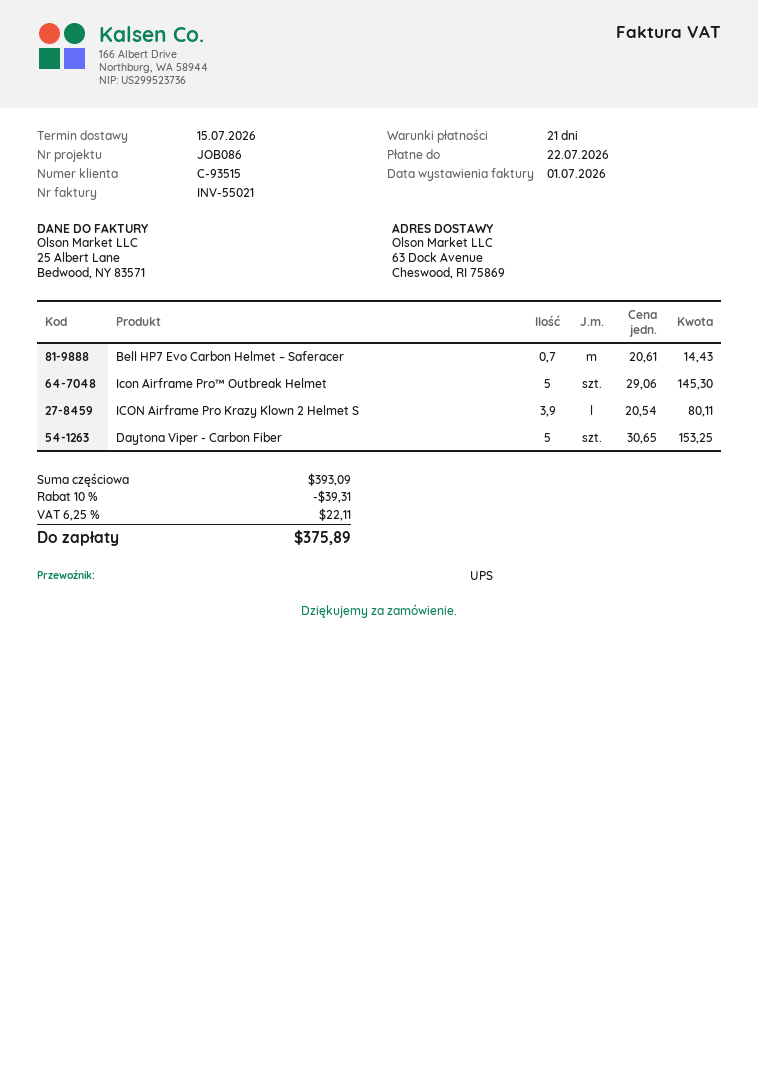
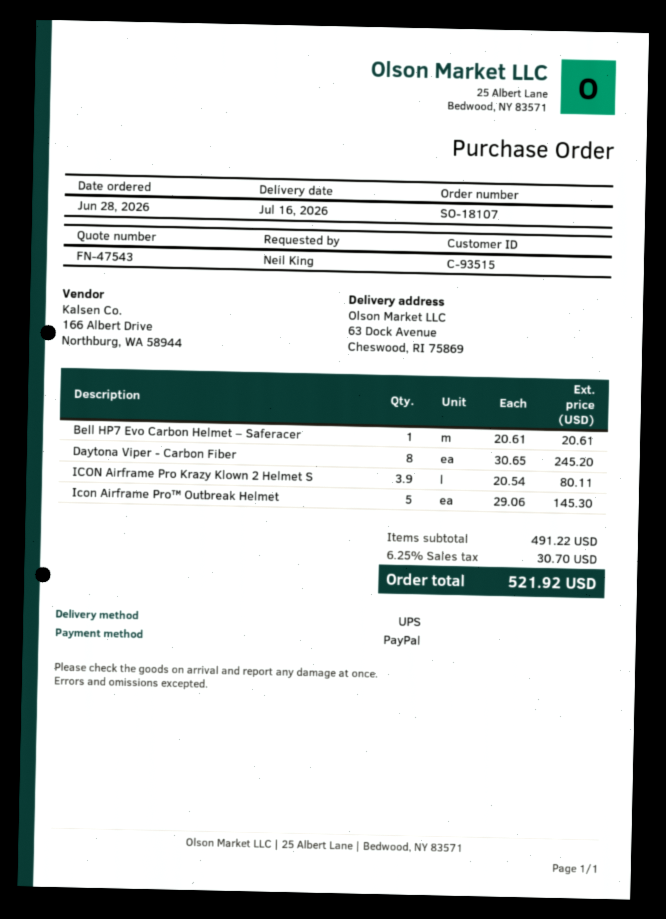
delivery date: 2026-07-15 -> 2026-07-16
Bell HP7 Evo Carbon Helmet – Saferacer: 0.7 x 20.61 = 14.43 -> 1 x 20.61 = 20.61
Daytona Viper - Carbon Fiber: 5 x 30.65 = 153.25 -> 8 x 30.65 = 245.20
subtotal: 393.09 -> 491.22
discount: 10% = 39.31 -> none
tax: 6.25% = 22.11 -> 6.25% = 30.70
total: 375.89 -> 521.92

